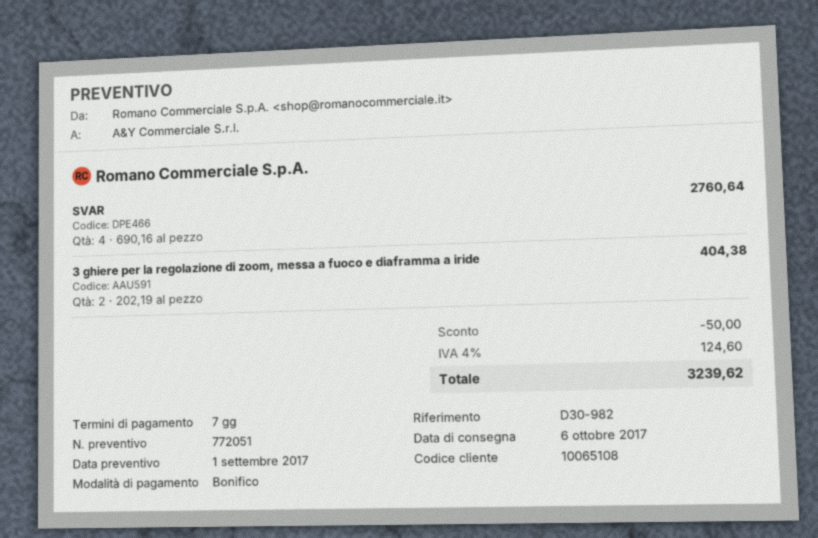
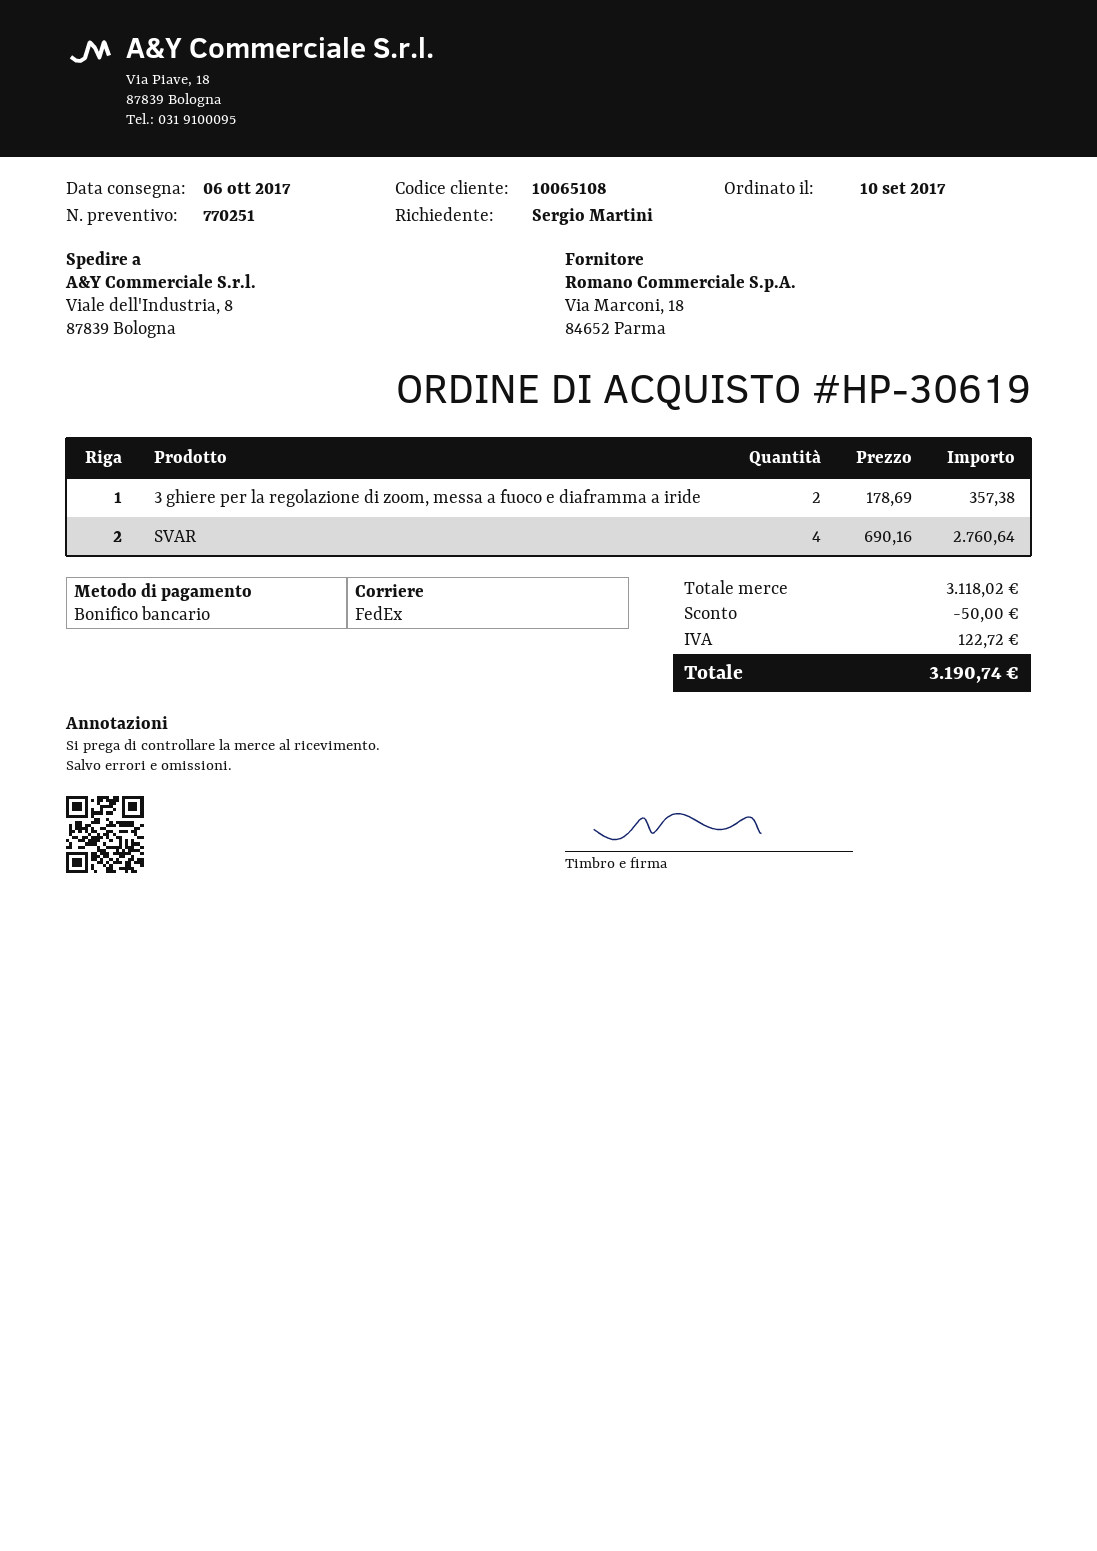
quote number: 772051 -> 770251
3 ghiere per la regolazione di zoom, messa a fuoco e diaframma a iride: 2 x 202.19 = 404.38 -> 2 x 178.69 = 357.38
tax: 124.60 -> 122.72
total: 3239.62 -> 3190.74

